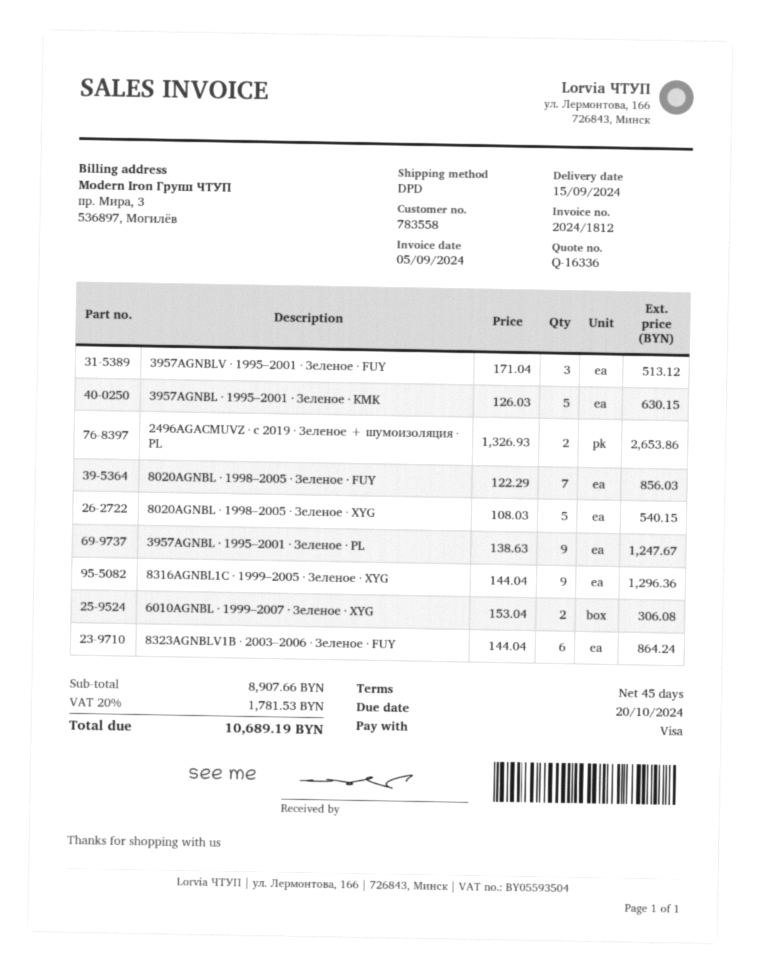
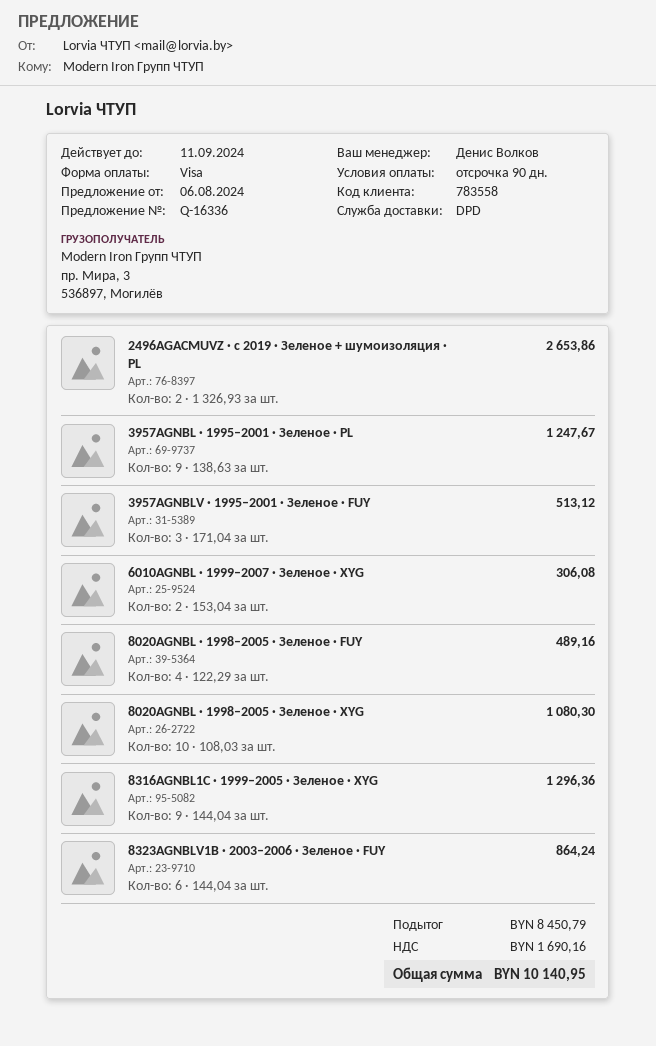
payment terms: 45 days -> 90 days
3957AGNBL · 1995–2001 · Зеленое · KMK: 5 x 126.03 = 630.15 -> none
8020AGNBL · 1998–2005 · Зеленое · FUY: 7 x 122.29 = 856.03 -> 4 x 122.29 = 489.16
8020AGNBL · 1998–2005 · Зеленое · XYG: 5 x 108.03 = 540.15 -> 10 x 108.03 = 1080.30
subtotal: 8907.66 -> 8450.79
tax: 1781.53 -> 1690.16
total: 10689.19 -> 10140.95

